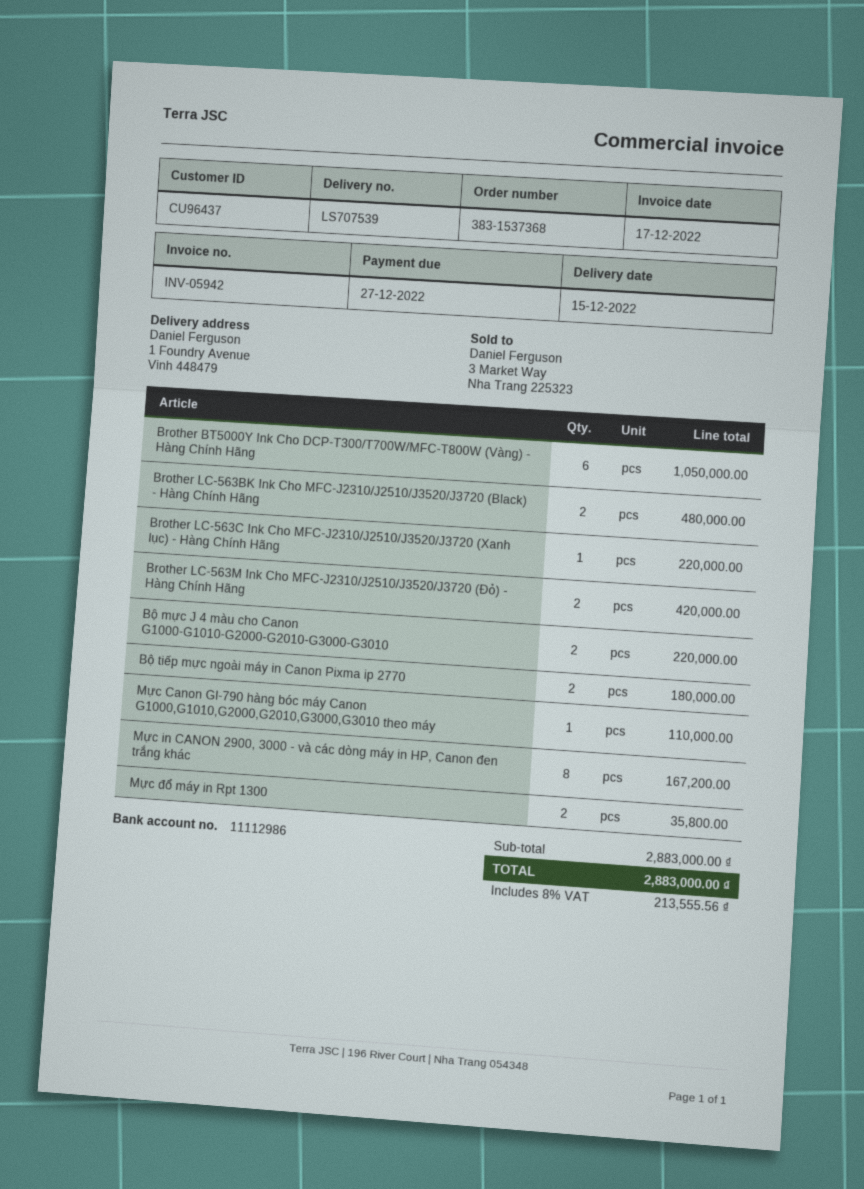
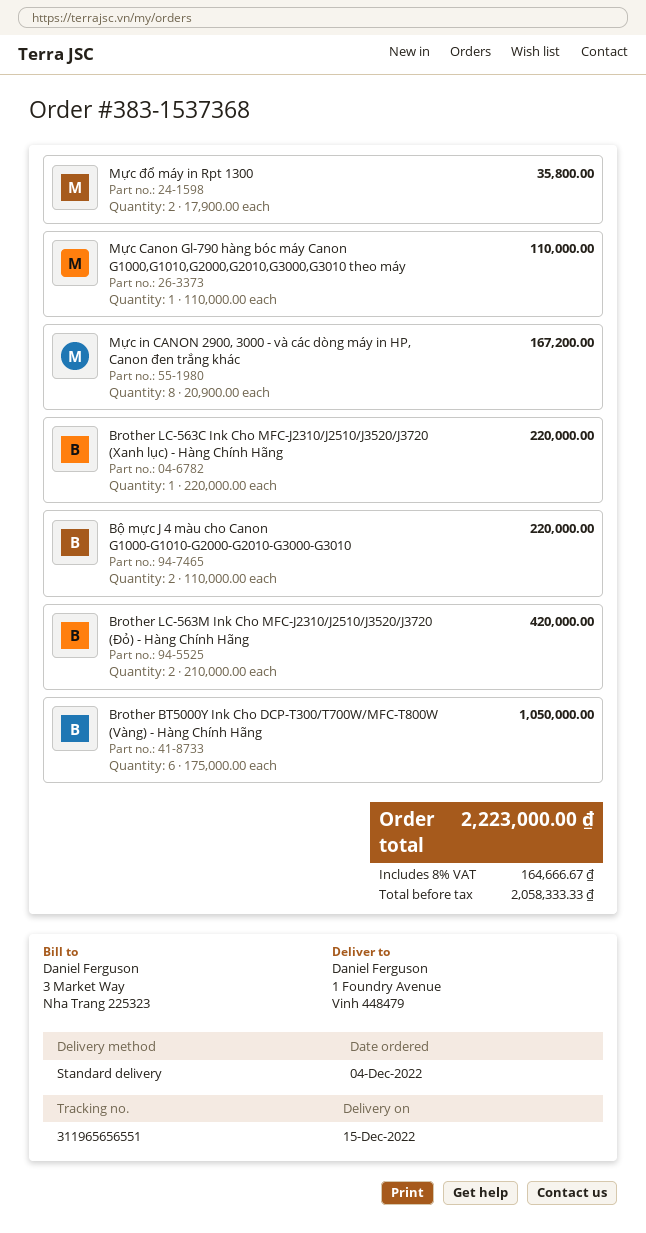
Brother LC-563BK Ink Cho MFC-J2310/J2510/J3520/J3720 (Black) - Hàng Chính Hãng: 2 for 480000.00 -> none
Bộ tiếp mực ngoài máy in Canon Pixma ip 2770: 2 for 180000.00 -> none
tax: 8% = 213555.56 -> 8% = 164666.67
total: 2883000.00 -> 2223000.00

